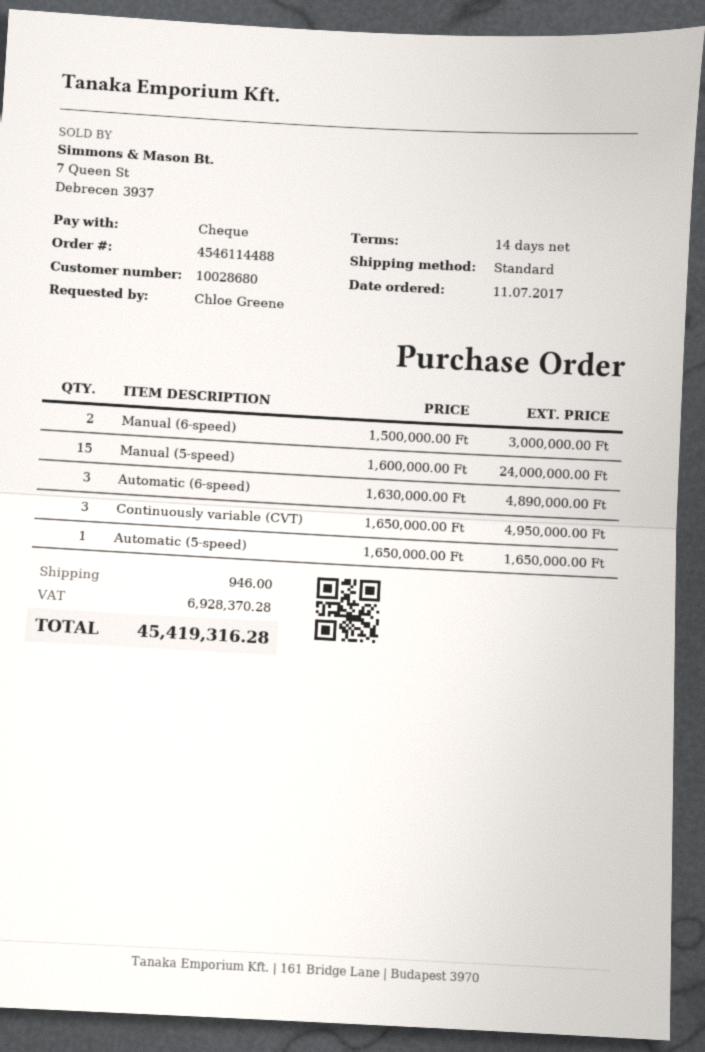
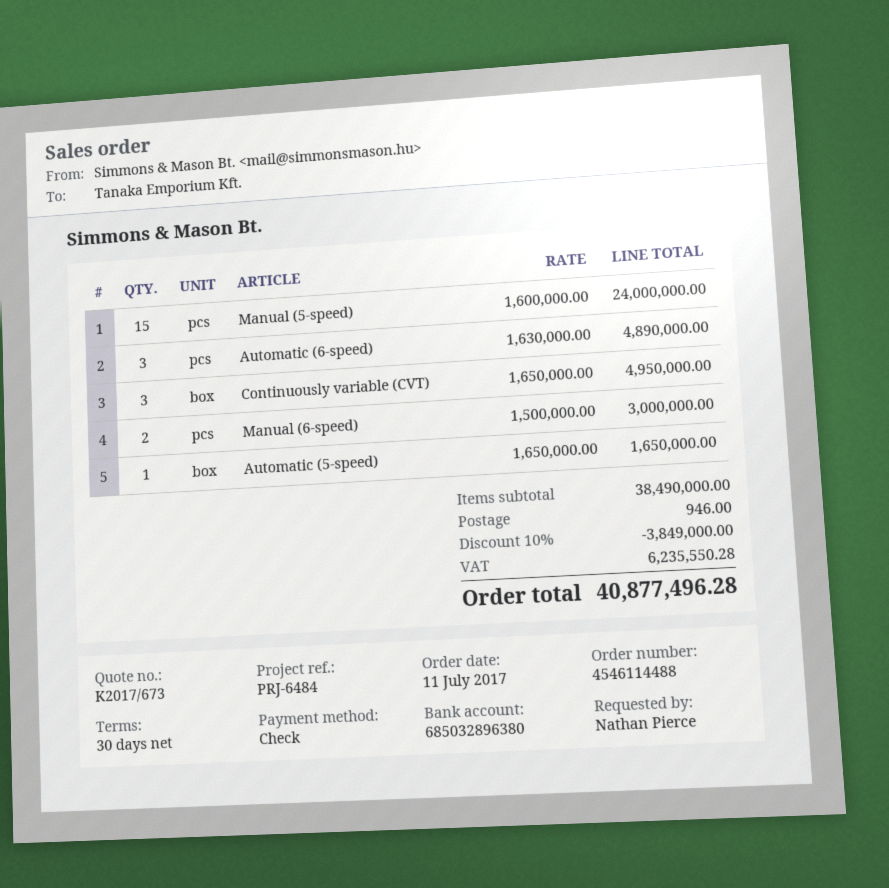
payment terms: 14 days -> 30 days
ordered by: Chloe Greene -> Nathan Pierce
discount: none -> 10% = 3849000.00
tax: 6928370.28 -> 6235550.28
total: 45419316.28 -> 40877496.28

